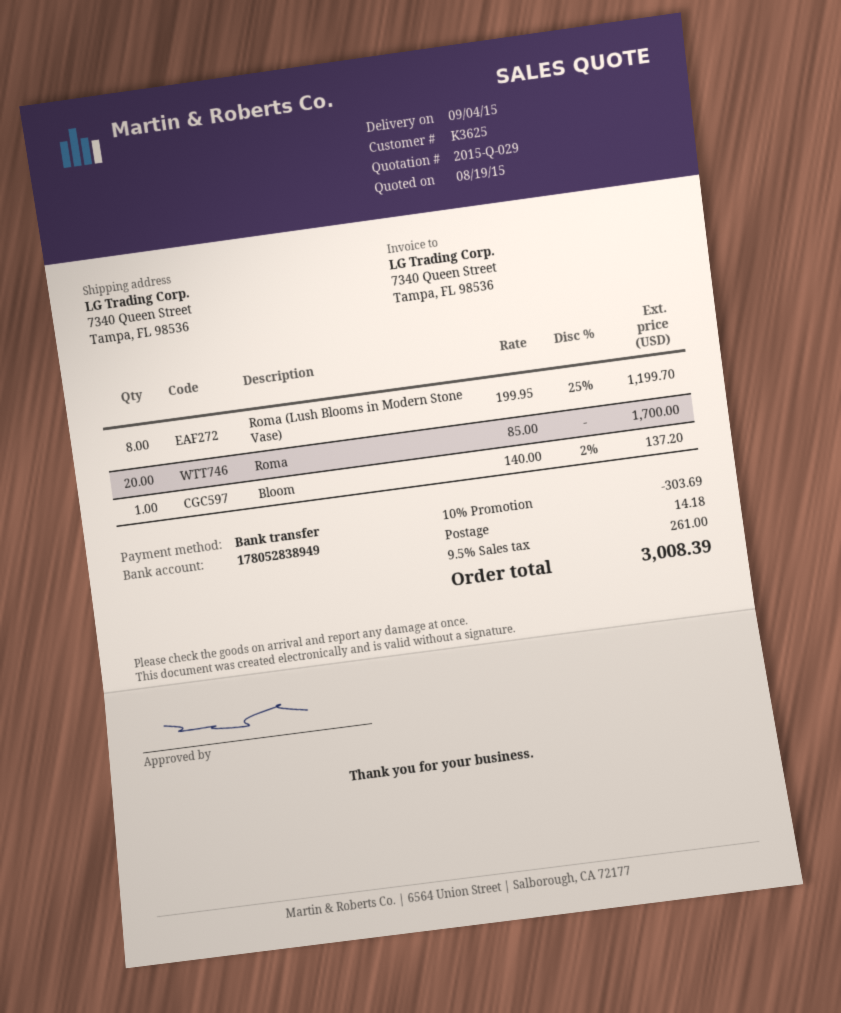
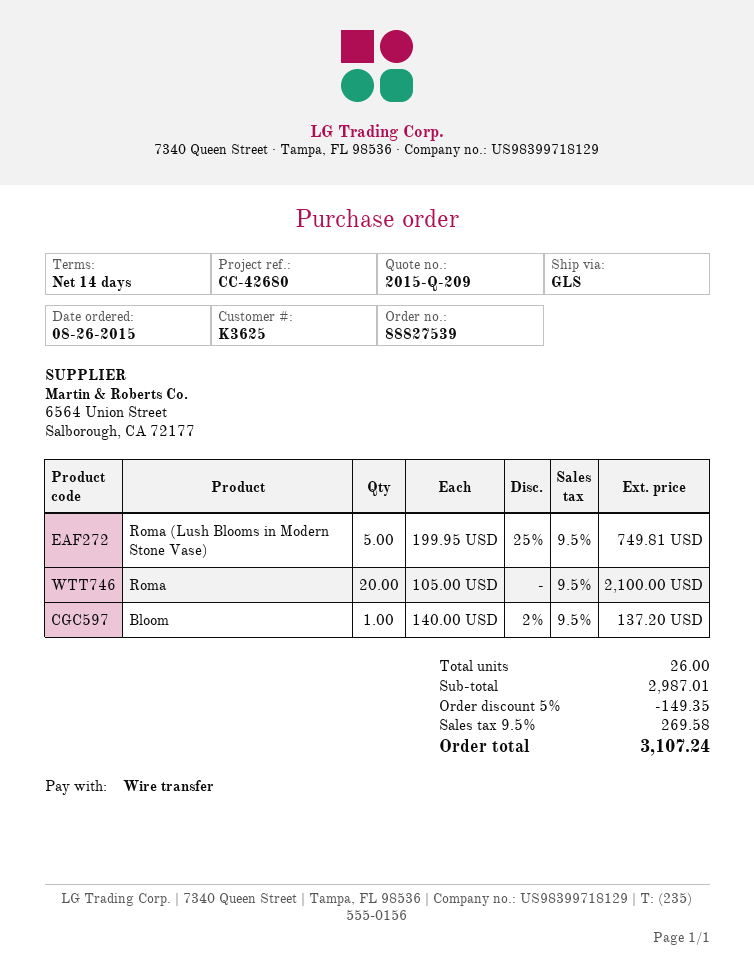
quote number: 2015-Q-029 -> 2015-Q-209
Roma (Lush Blooms in Modern Stone Vase): 8 x 199.95 - 25% = 1199.70 -> 5 x 199.95 - 25% = 749.81
Roma: 20 x 85.00 = 1700.00 -> 20 x 105.00 = 2100.00
discount: 10% = 303.69 -> 5% = 149.35
shipping: 14.18 -> none
tax: 9.5% = 261.00 -> 9.5% = 269.58
total: 3008.39 -> 3107.24

